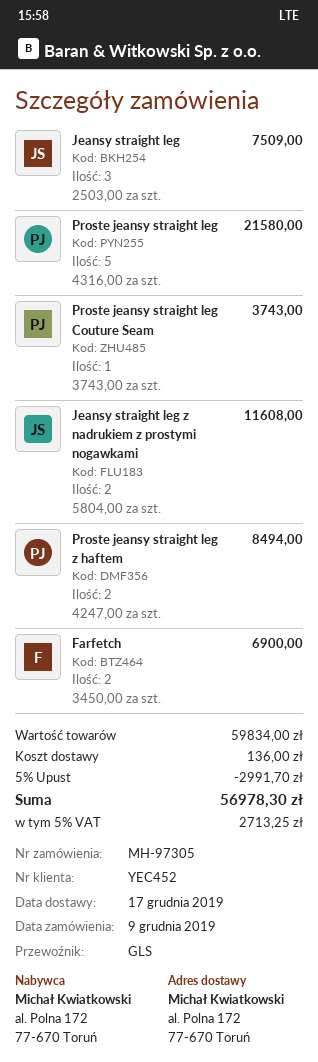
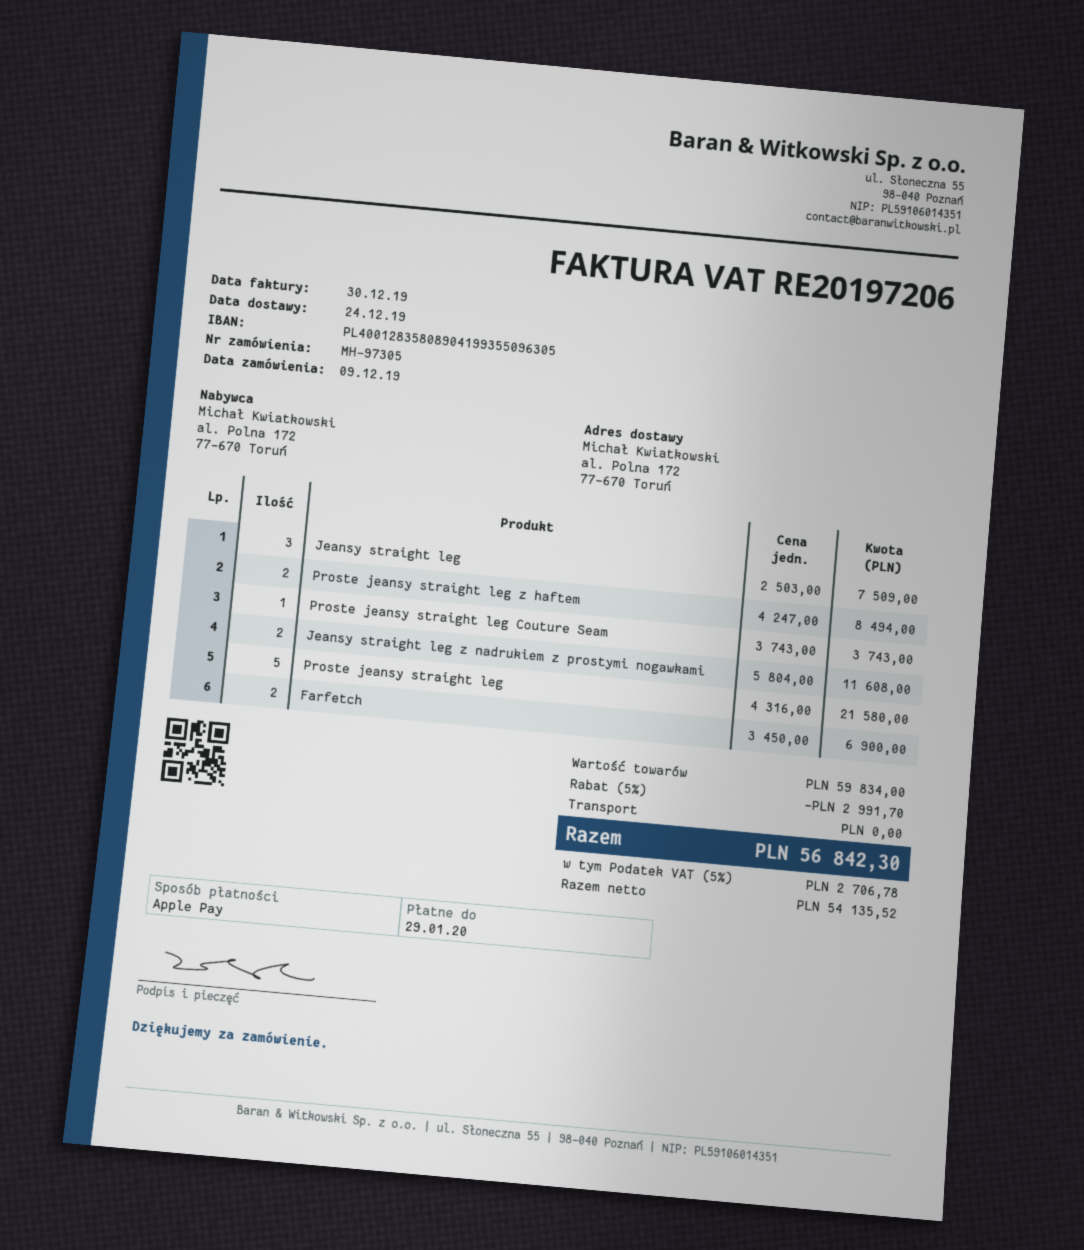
delivery date: 2019-12-17 -> 2019-12-24
shipping: 136.00 -> 0.00
tax: 5% = 2713.25 -> 5% = 2706.78
total: 56978.30 -> 56842.30

